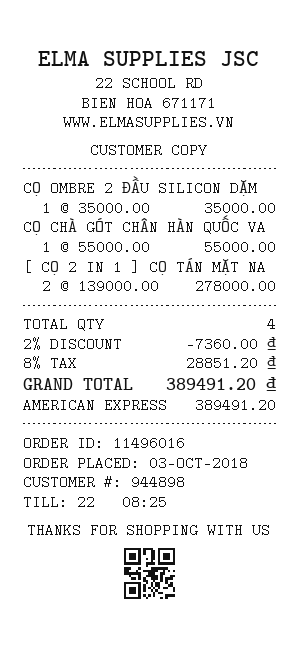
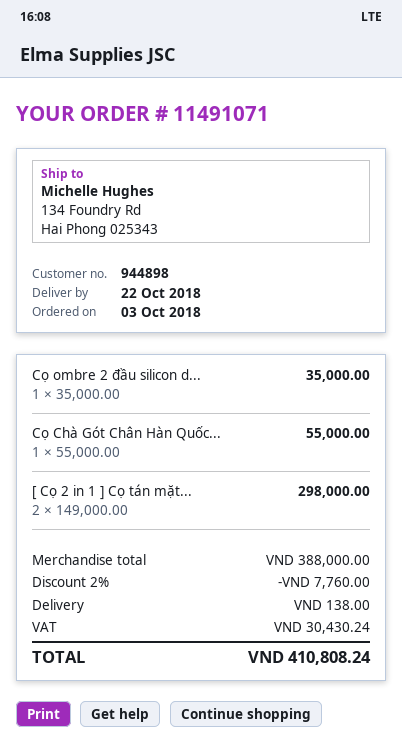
order number: 11496016 -> 11491071
[ CỌ 2 IN 1 ] CỌ TÁN MẶT NA: 2 x 139000.00 = 278000.00 -> 2 x 149000.00 = 298000.00
discount: 2% = 7360.00 -> 2% = 7760.00
shipping: none -> 138.00
tax: 28851.20 -> 30430.24
total: 389491.20 -> 410808.24

